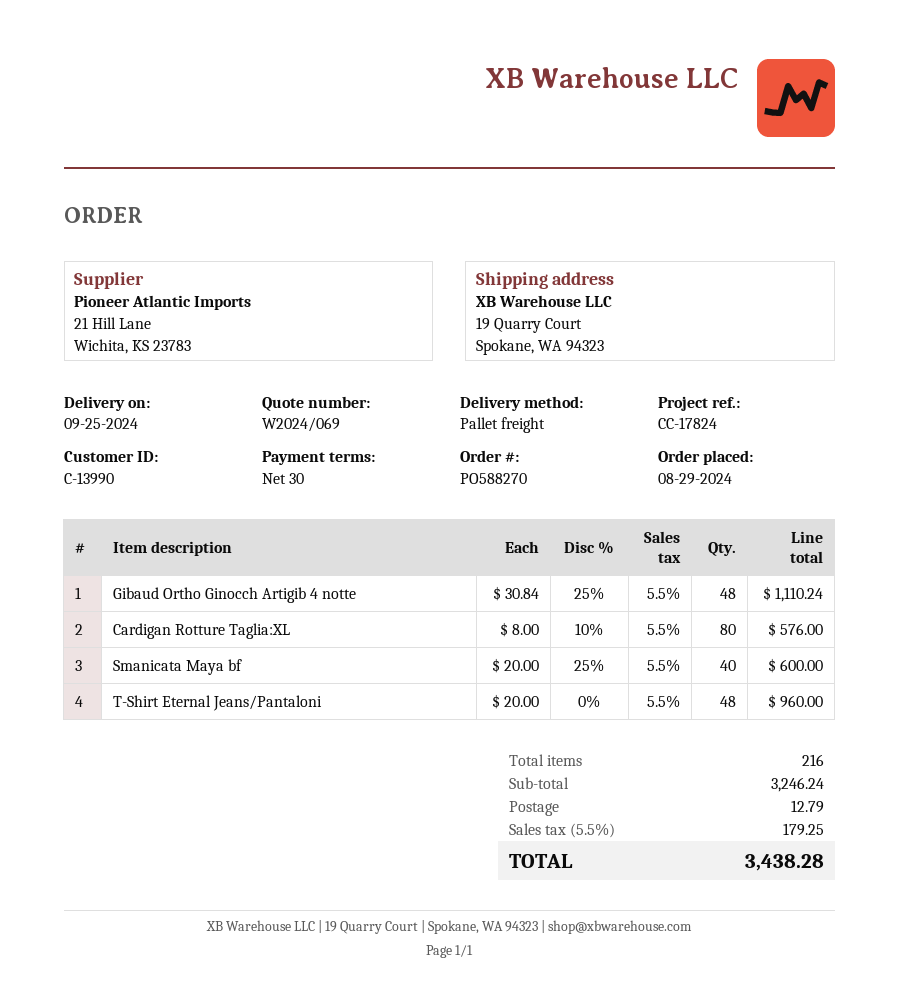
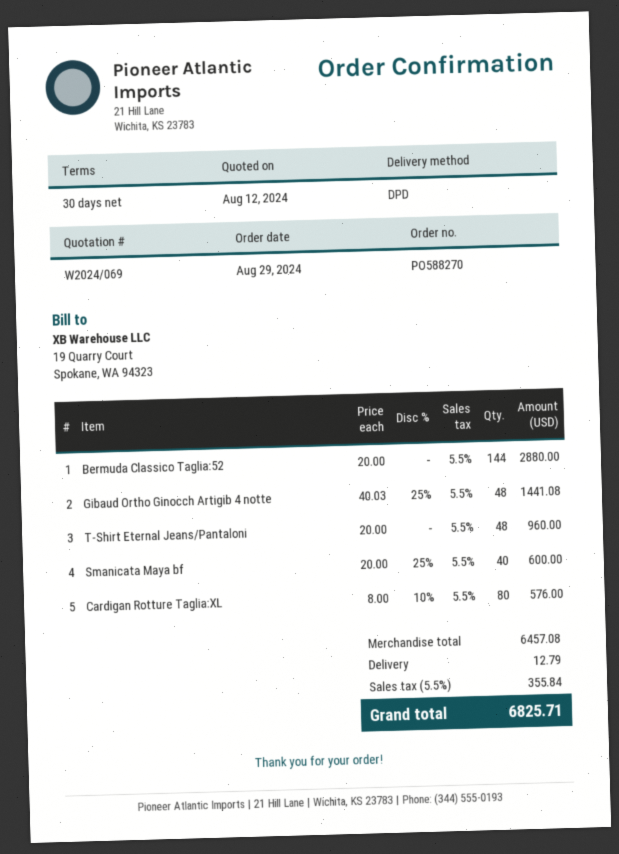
shipping method: pallet freight -> DPD
Gibaud Ortho Ginocch Artigib 4 notte: 48 x 30.84 - 25% = 1110.24 -> 48 x 40.03 - 25% = 1441.08
Bermuda Classico Taglia:52: none -> 144 x 20.00 = 2880.00
subtotal: 3246.24 -> 6457.08
tax: 5.5% = 179.25 -> 5.5% = 355.84
total: 3438.28 -> 6825.71

